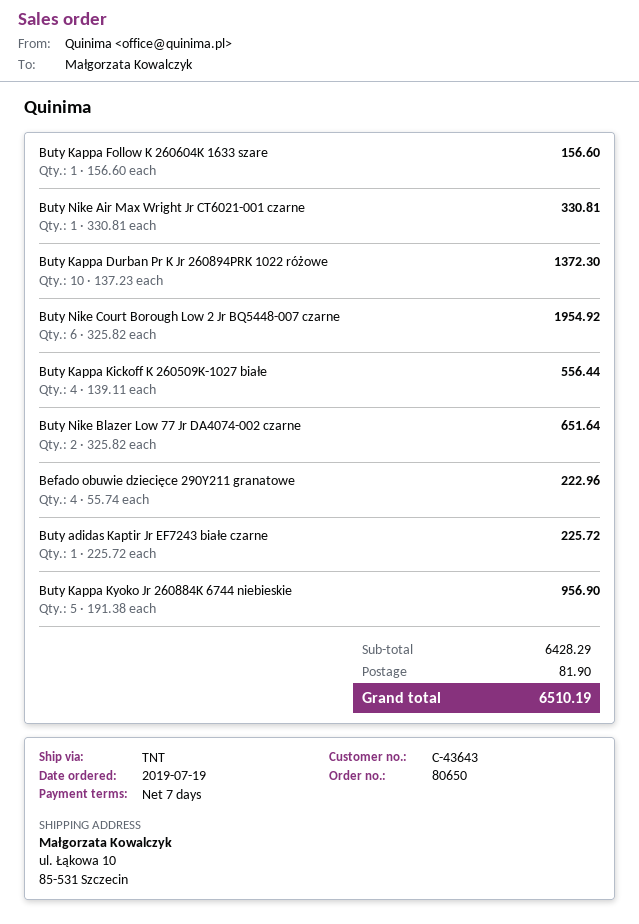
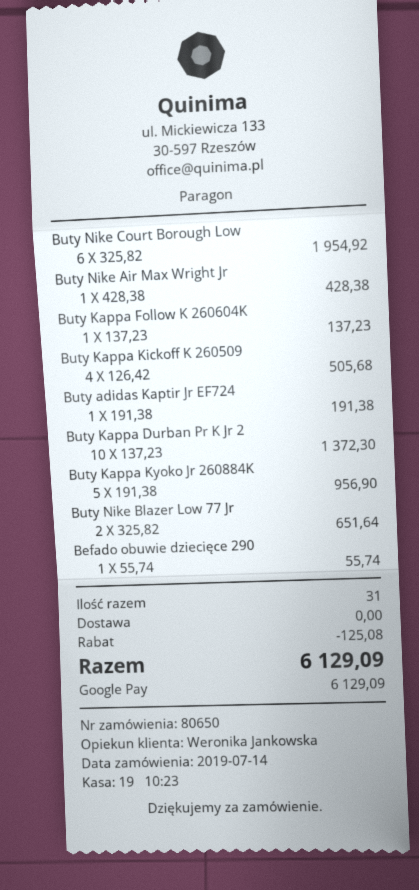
order date: 2019-07-19 -> 2019-07-14
Buty Kappa Follow K 260604K 1633 szare: 1 x 156.60 = 156.60 -> 1 x 137.23 = 137.23
Buty Nike Air Max Wright Jr CT6021-001 czarne: 1 x 330.81 = 330.81 -> 1 x 428.38 = 428.38
Buty Kappa Kickoff K 260509K-1027 białe: 4 x 139.11 = 556.44 -> 4 x 126.42 = 505.68
Befado obuwie dziecięce 290Y211 granatowe: 4 x 55.74 = 222.96 -> 1 x 55.74 = 55.74
Buty adidas Kaptir Jr EF7243 białe czarne: 1 x 225.72 = 225.72 -> 1 x 191.38 = 191.38
discount: none -> 125.08
shipping: 81.90 -> 0.00
total: 6510.19 -> 6129.09

